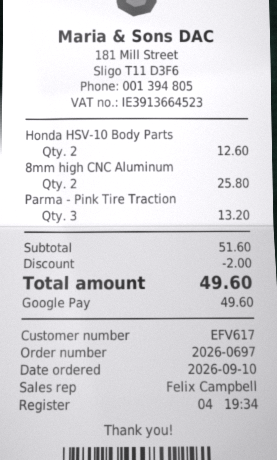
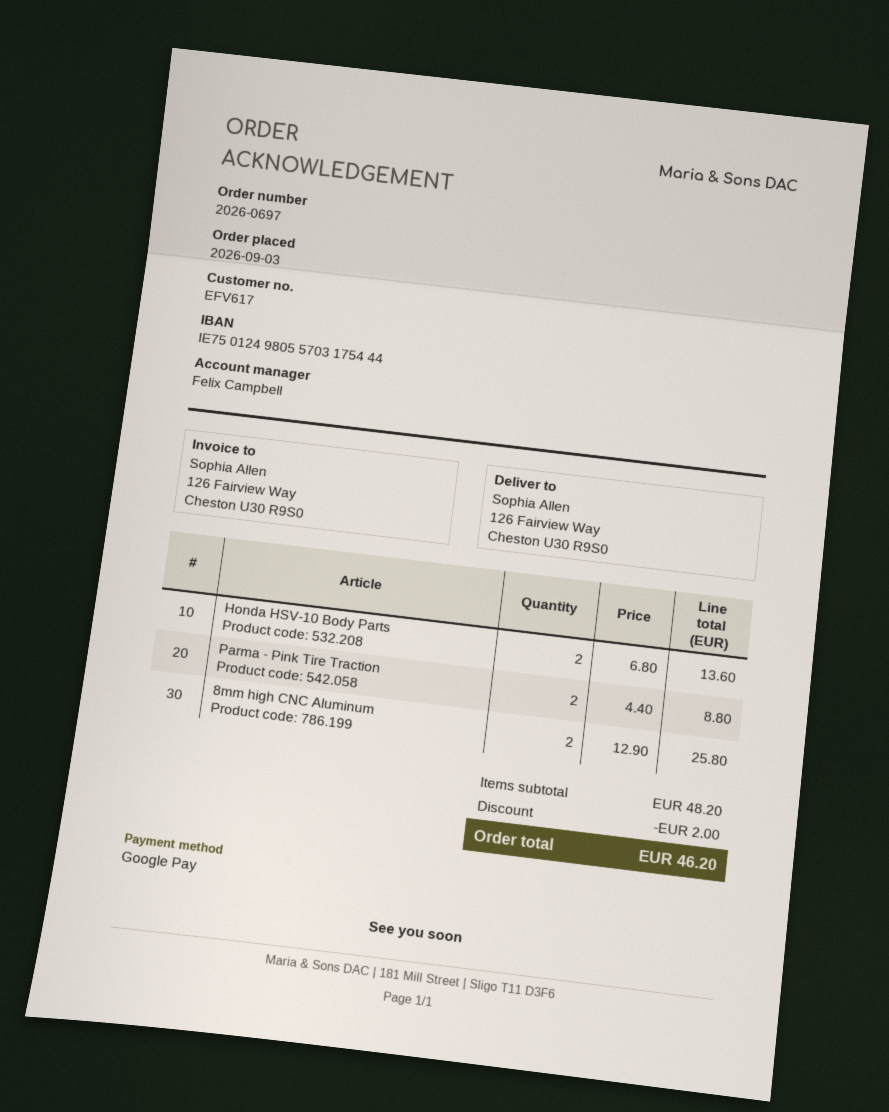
order date: 2026-09-10 -> 2026-09-03
Honda HSV-10 Body Parts: 2 for 12.60 -> 2 for 13.60
Parma - Pink Tire Traction: 3 for 13.20 -> 2 for 8.80
subtotal: 51.60 -> 48.20
total: 49.60 -> 46.20

